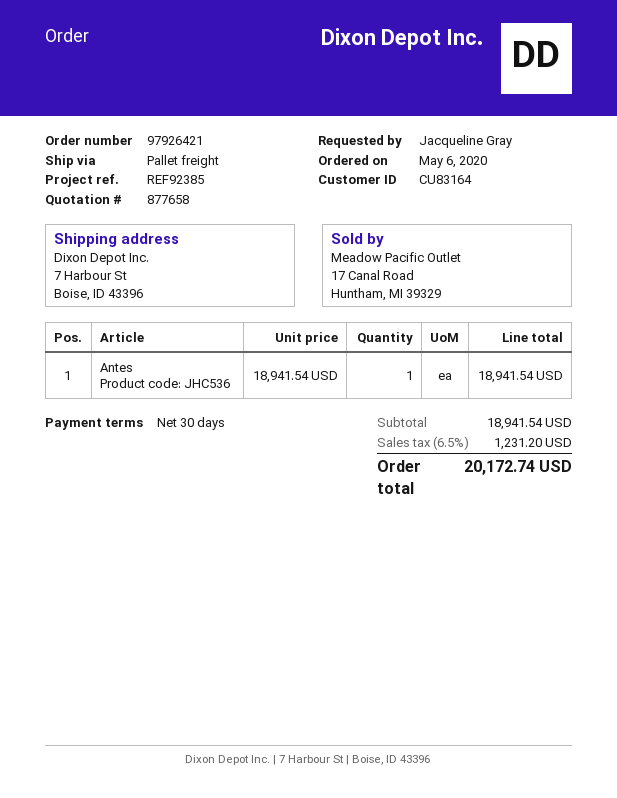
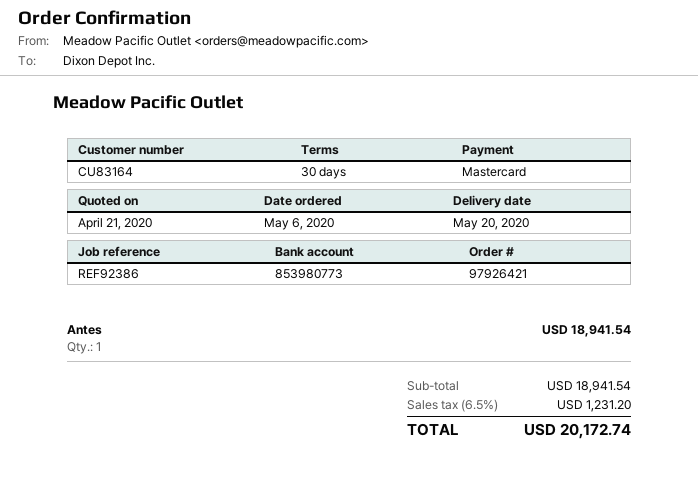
reference: REF92385 -> REF92386

